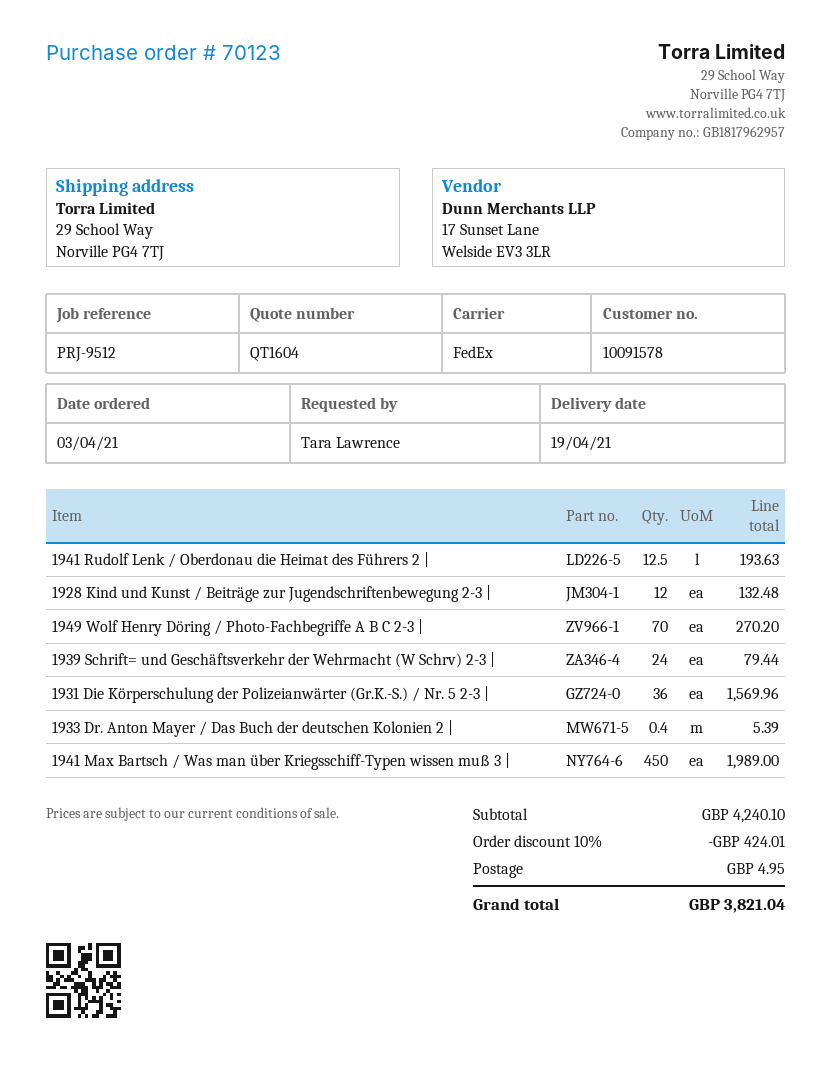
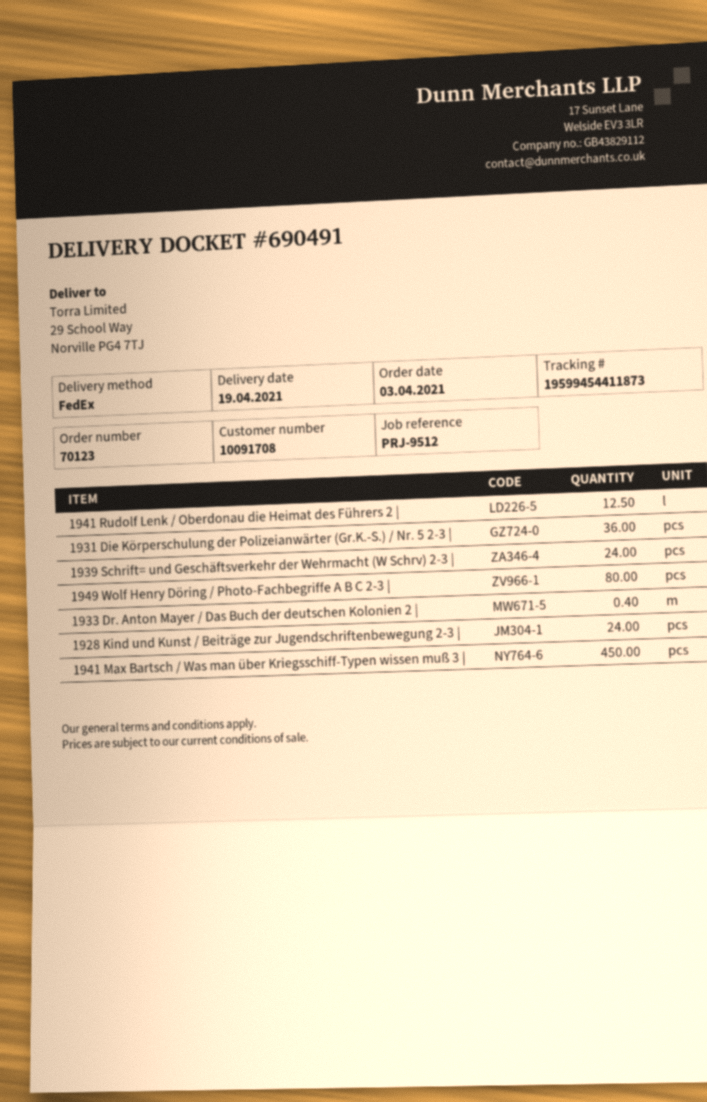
customer number: 10091578 -> 10091708
1928 Kind und Kunst / Beiträge zur Jugendschriftenbewegung 2-3 |: 12 -> 24
1949 Wolf Henry Döring / Photo-Fachbegriffe A B C 2-3 |: 70 -> 80

